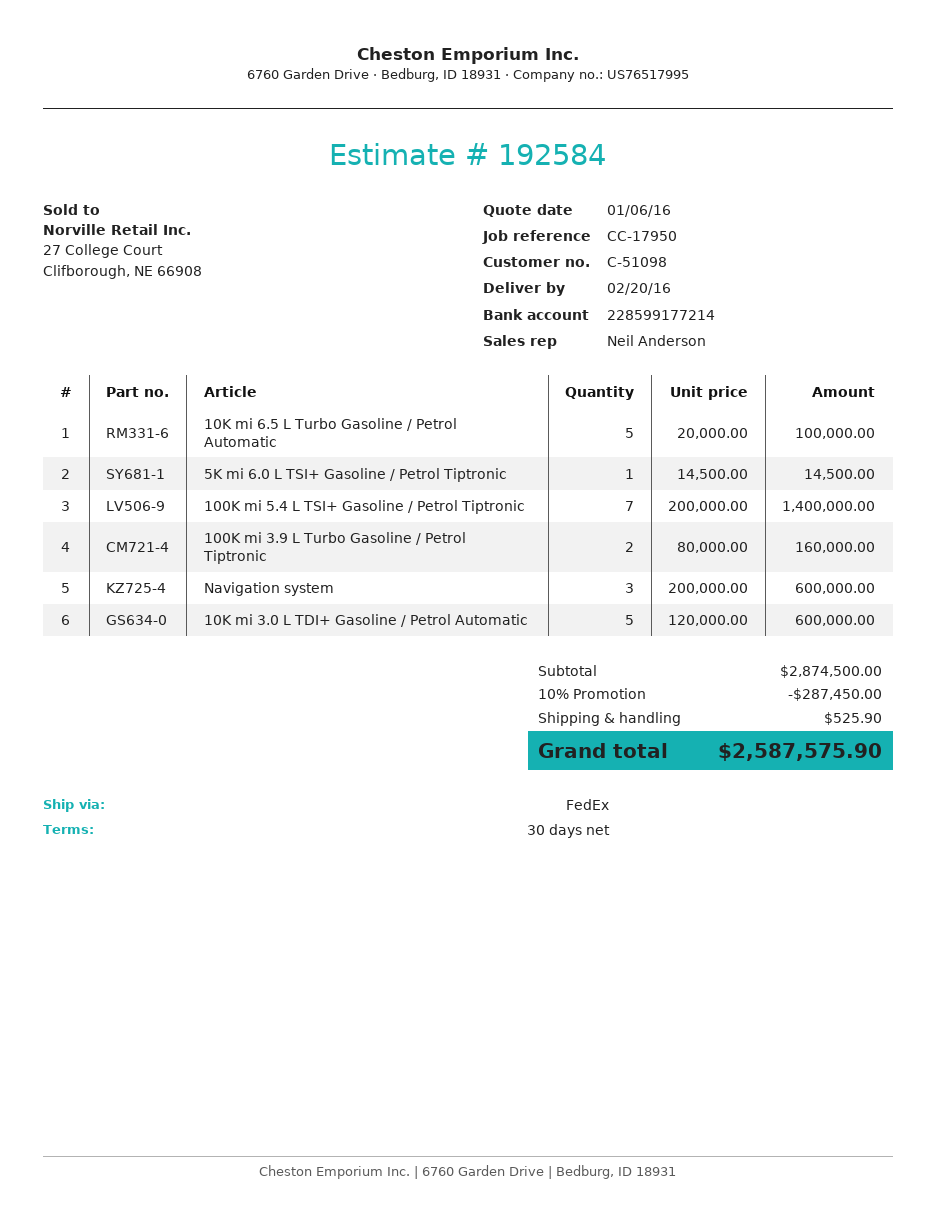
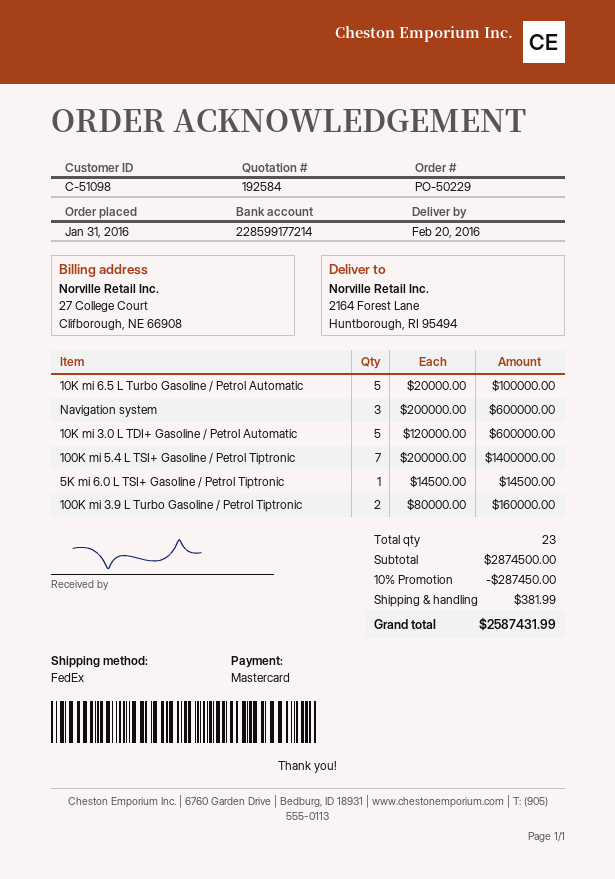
shipping: 525.90 -> 381.99
total: 2587575.90 -> 2587431.99

